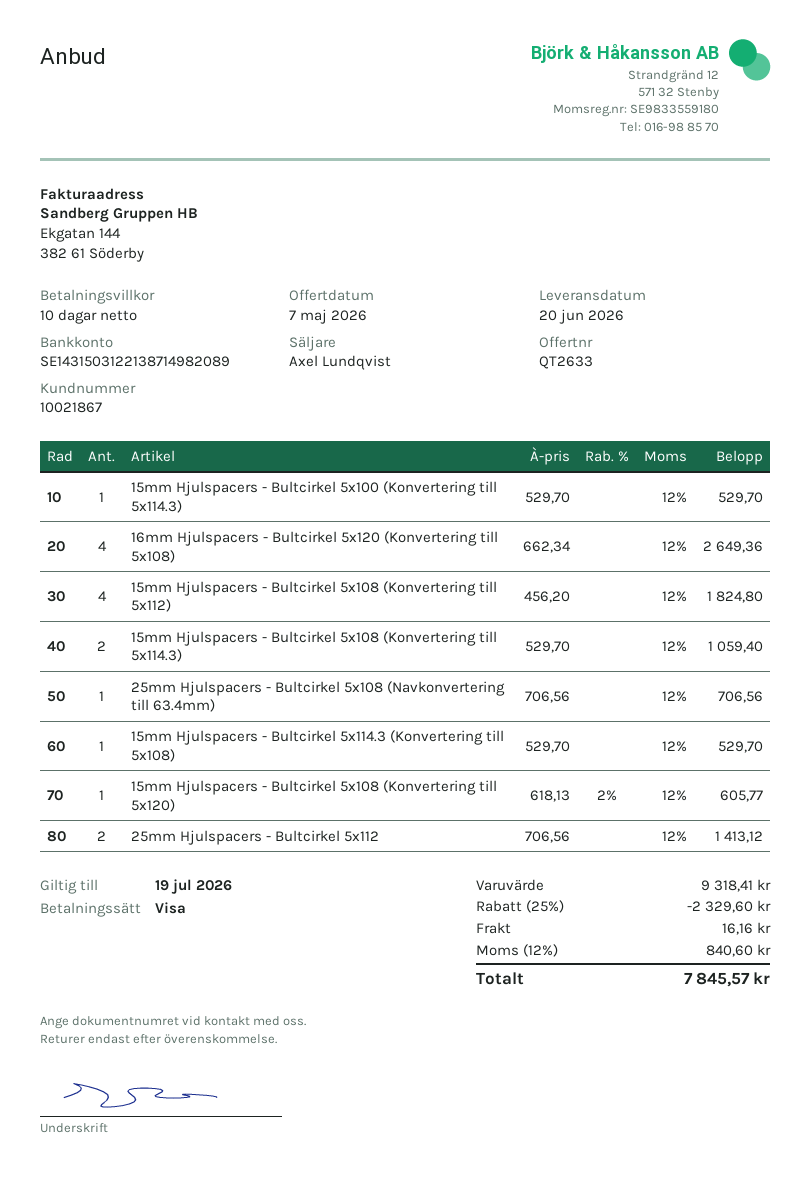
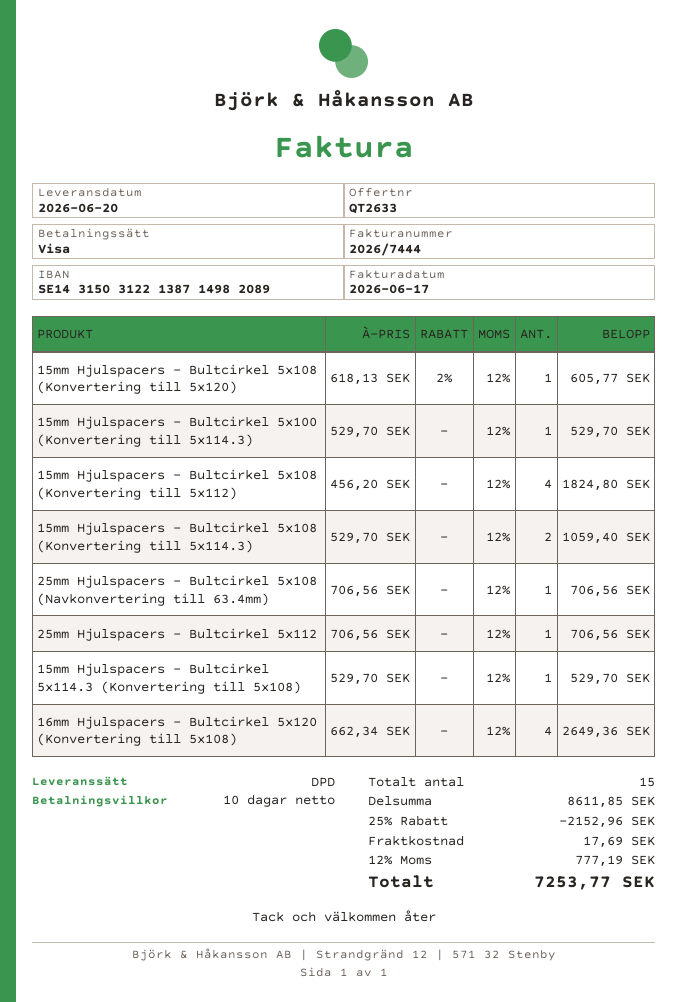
25mm Hjulspacers - Bultcirkel 5x112: 2 x 706.56 = 1413.12 -> 1 x 706.56 = 706.56
subtotal: 9318.41 -> 8611.85
discount: 25% = 2329.60 -> 25% = 2152.96
shipping: 16.16 -> 17.69
tax: 12% = 840.60 -> 12% = 777.19
total: 7845.57 -> 7253.77

